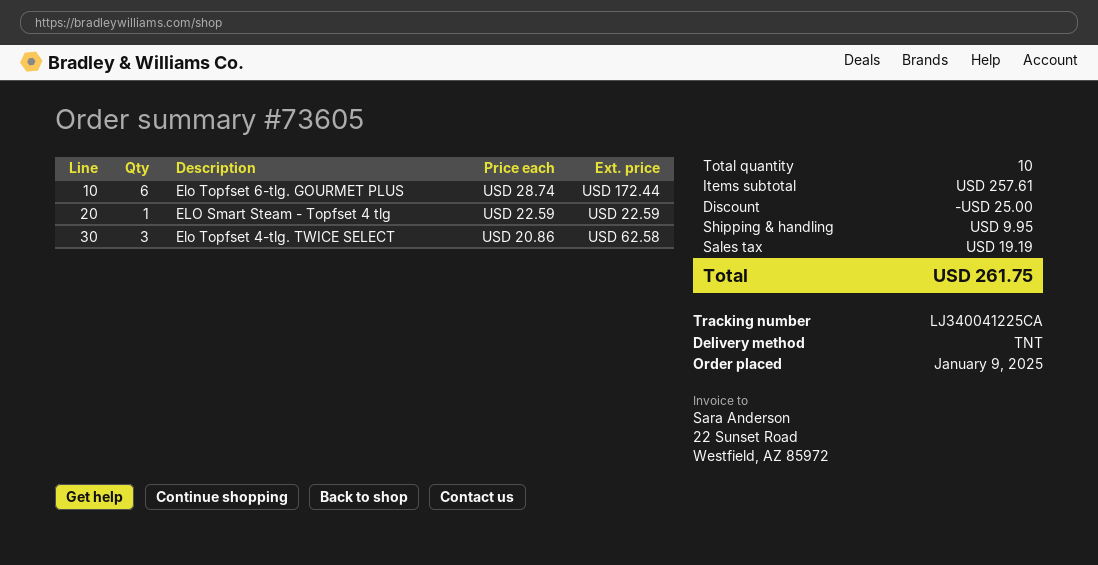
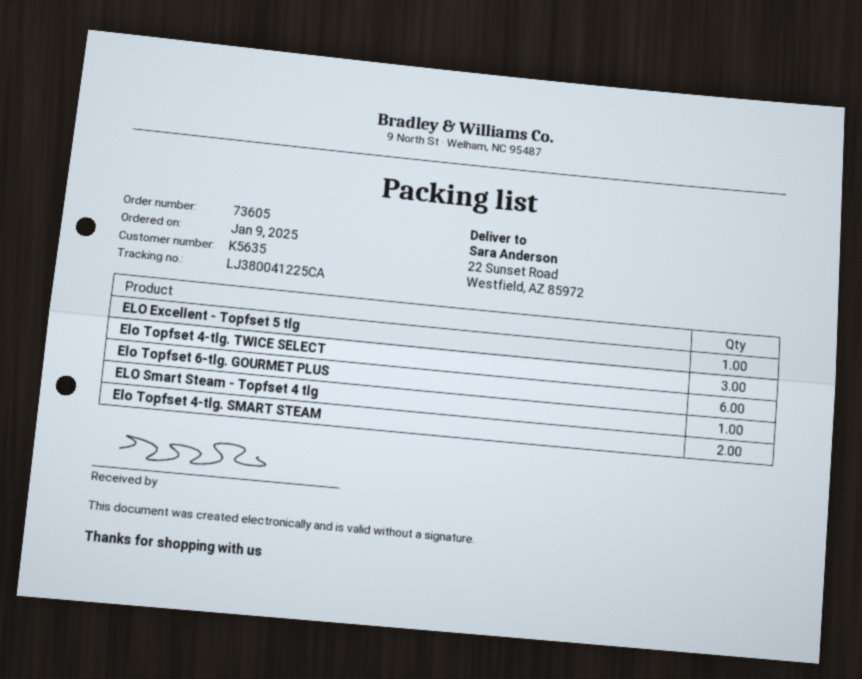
tracking number: LJ340041225CA -> LJ380041225CA
ELO Excellent - Topfset 5 tlg: none -> 1
Elo Topfset 4-tlg. SMART STEAM: none -> 2

